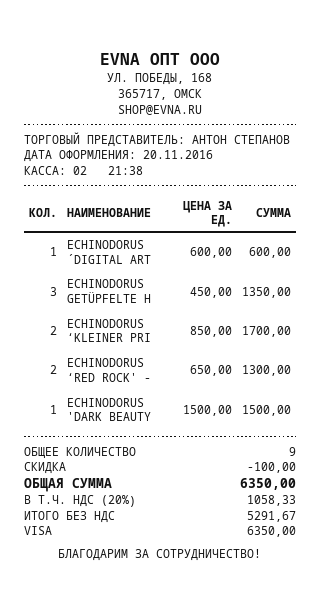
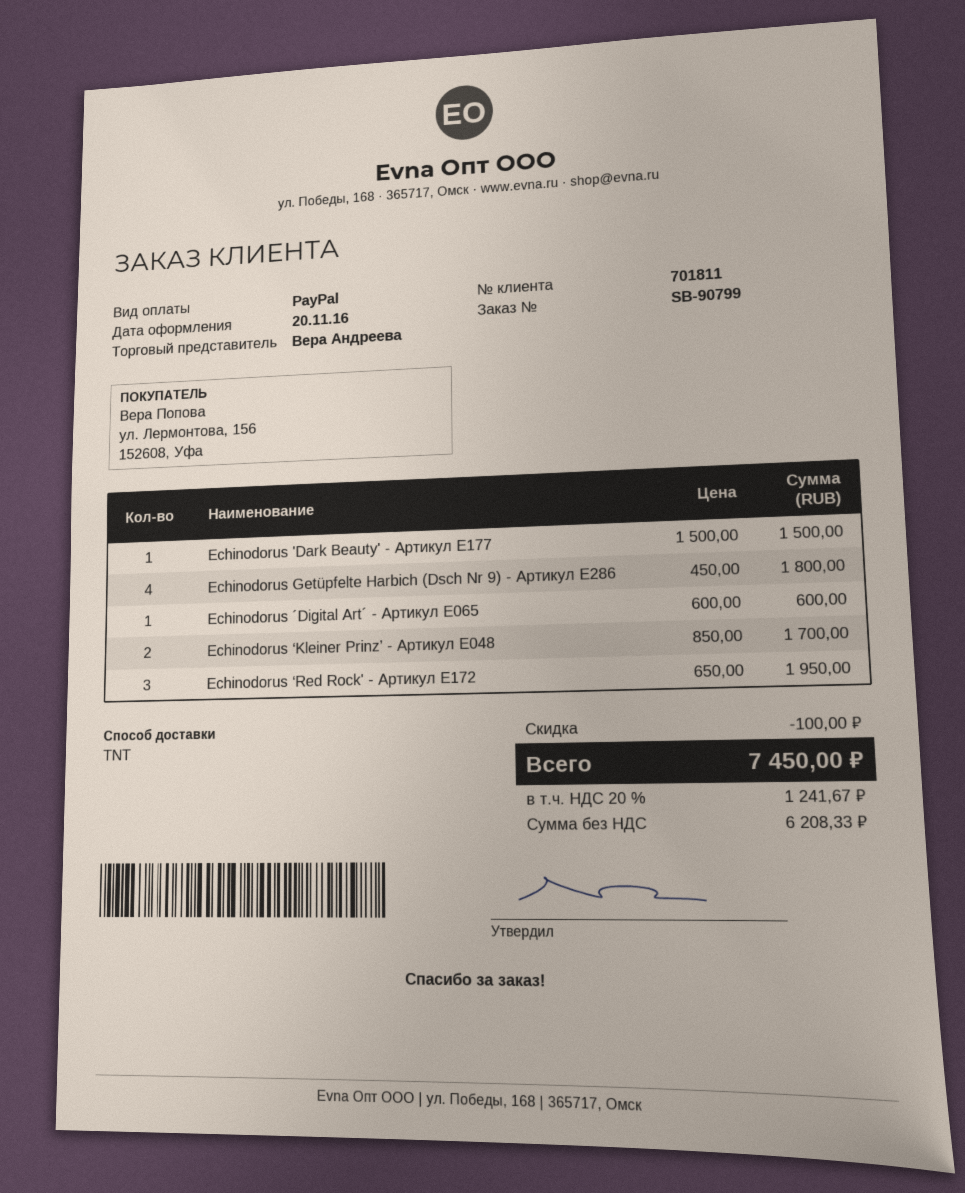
sales rep: АНТОН СТЕПАНОВ -> Вера Андреева
payment method: Visa -> PayPal
ECHINODORUS GETÜPFELTE H: 3 x 450.00 = 1350.00 -> 4 x 450.00 = 1800.00
ECHINODORUS ‘RED ROCK' -: 2 x 650.00 = 1300.00 -> 3 x 650.00 = 1950.00
net: 5291.67 -> 6208.33
tax: 20% = 1058.33 -> 20% = 1241.67
total: 6350.00 -> 7450.00

